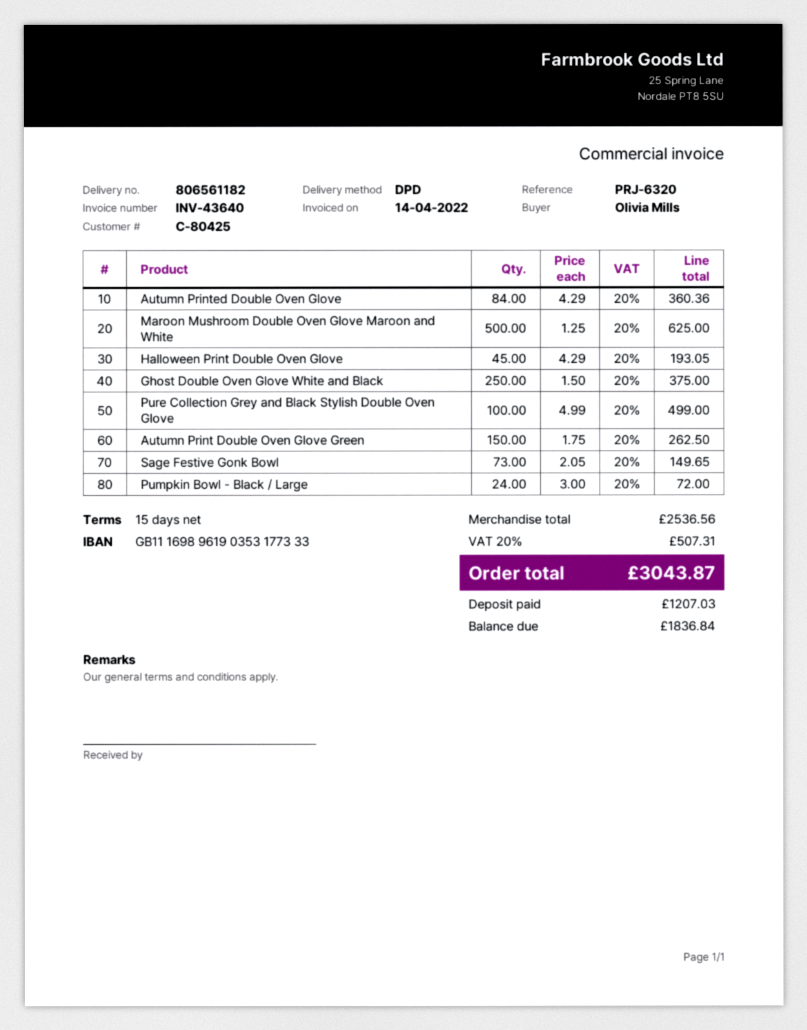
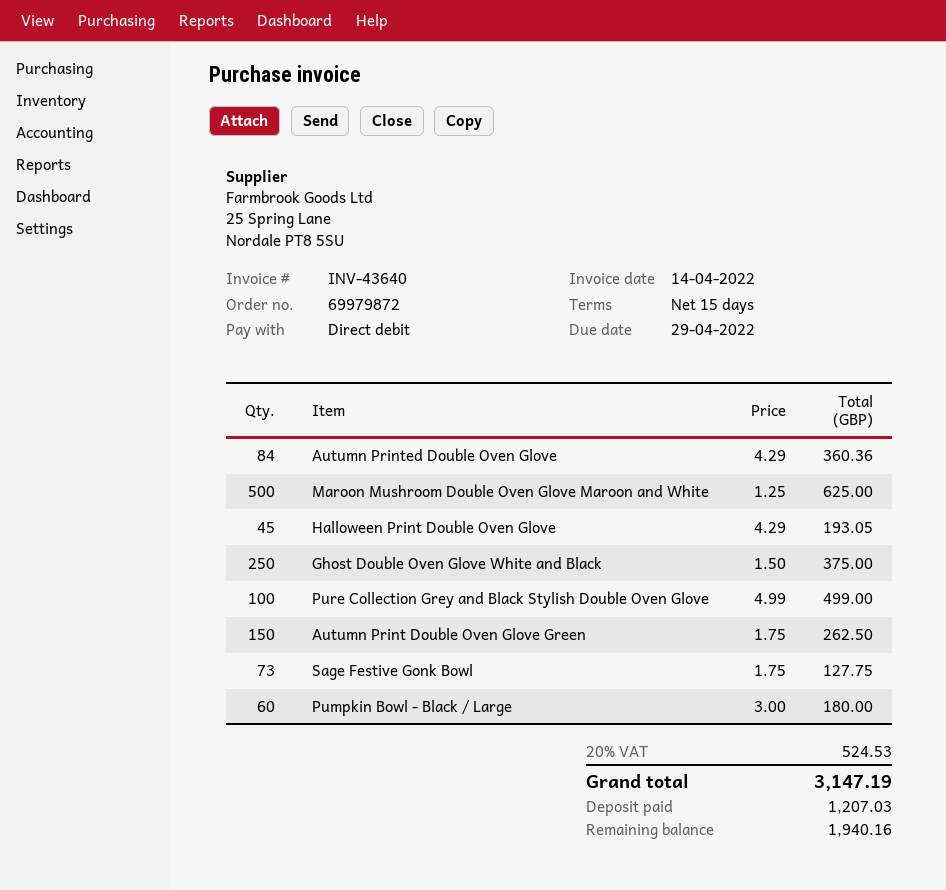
Sage Festive Gonk Bowl: 73 x 2.05 = 149.65 -> 73 x 1.75 = 127.75
Pumpkin Bowl - Black / Large: 24 x 3.00 = 72.00 -> 60 x 3.00 = 180.00
tax: 20% = 507.31 -> 20% = 524.53
total: 3043.87 -> 3147.19
balance: 1836.84 -> 1940.16

